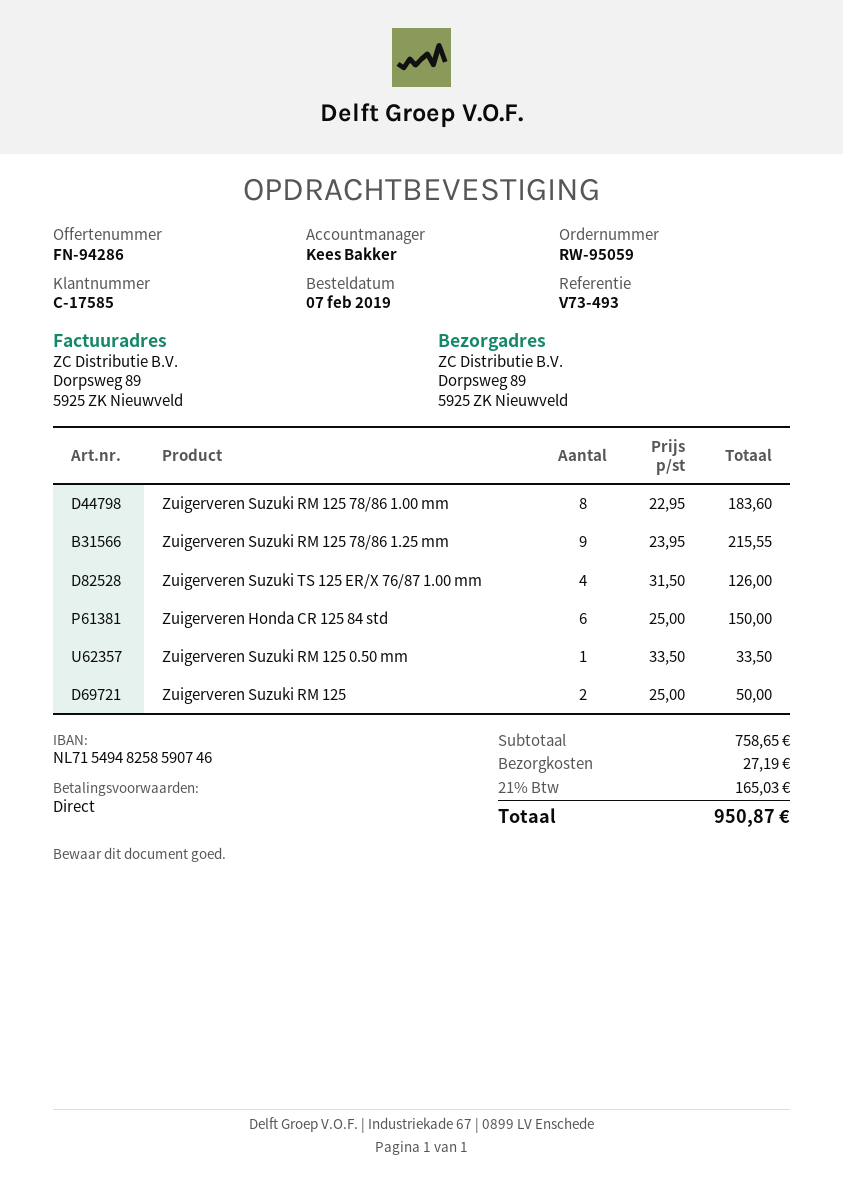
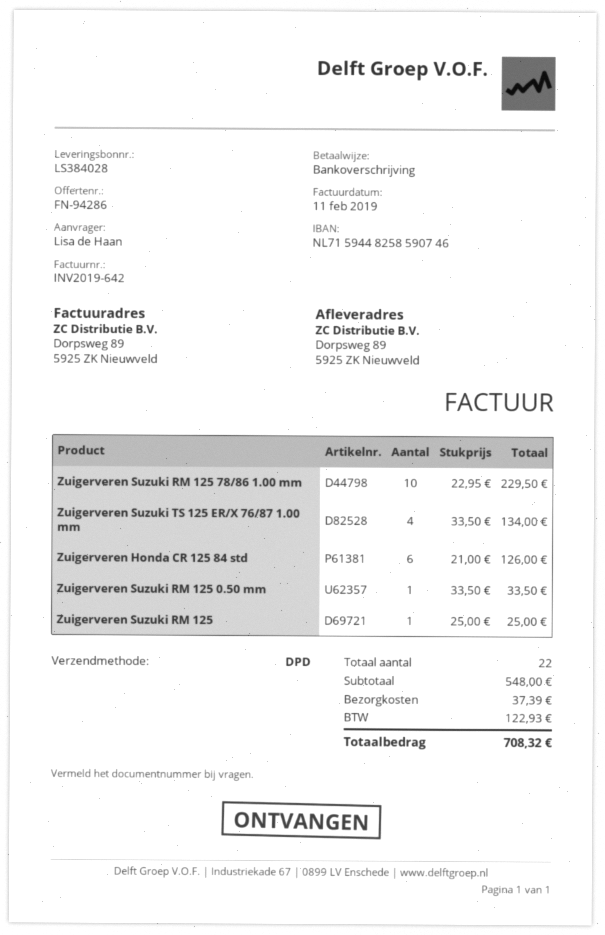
bank account: NL7154948258590746 -> NL7159448258590746
Zuigerveren Suzuki RM 125 78/86 1.00 mm: 8 x 22.95 = 183.60 -> 10 x 22.95 = 229.50
Zuigerveren Suzuki RM 125 78/86 1.25 mm: 9 x 23.95 = 215.55 -> none
Zuigerveren Suzuki TS 125 ER/X 76/87 1.00 mm: 4 x 31.50 = 126.00 -> 4 x 33.50 = 134.00
Zuigerveren Honda CR 125 84 std: 6 x 25.00 = 150.00 -> 6 x 21.00 = 126.00
Zuigerveren Suzuki RM 125: 2 x 25.00 = 50.00 -> 1 x 25.00 = 25.00
subtotal: 758.65 -> 548.00
shipping: 27.19 -> 37.39
tax: 165.03 -> 122.93
total: 950.87 -> 708.32

